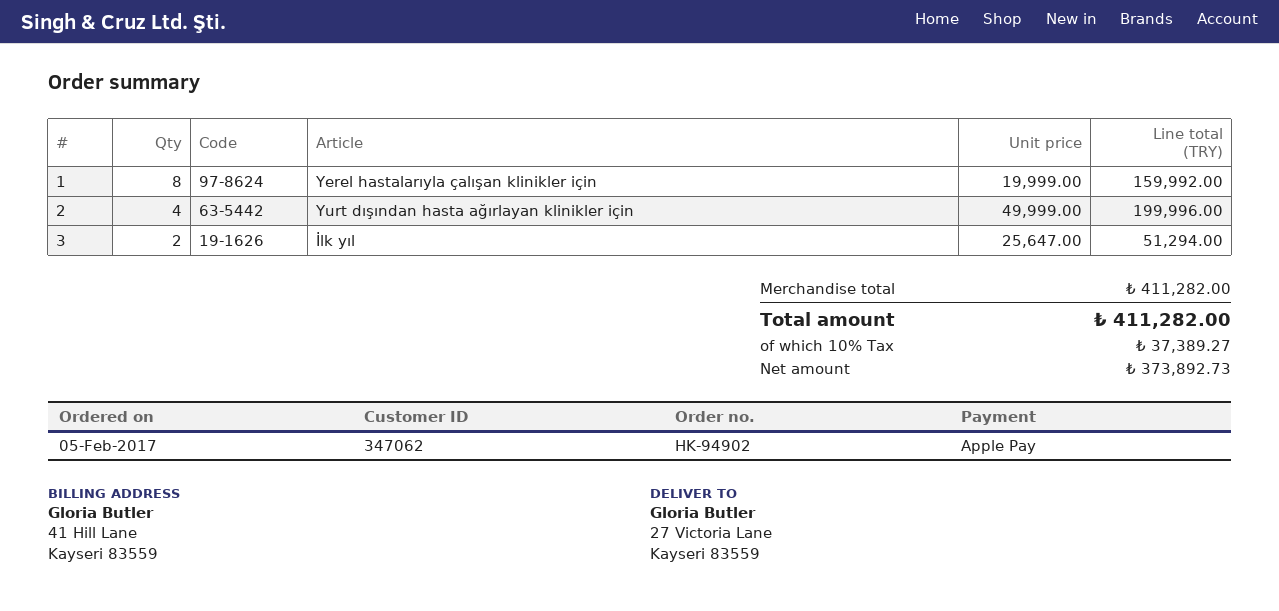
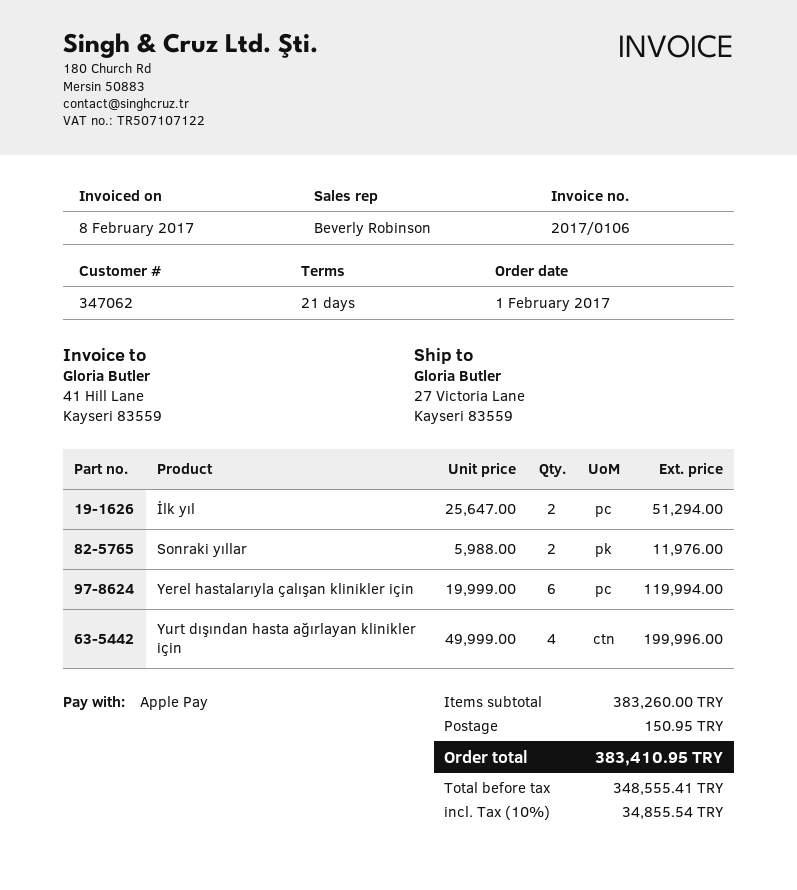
order date: 2017-02-05 -> 2017-02-01
Yerel hastalarıyla çalışan klinikler için: 8 x 19999.00 = 159992.00 -> 6 x 19999.00 = 119994.00
Sonraki yıllar: none -> 2 x 5988.00 = 11976.00
subtotal: 411282.00 -> 383260.00
shipping: none -> 150.95
net: 373892.73 -> 348555.41
tax: 10% = 37389.27 -> 10% = 34855.54
total: 411282.00 -> 383410.95

